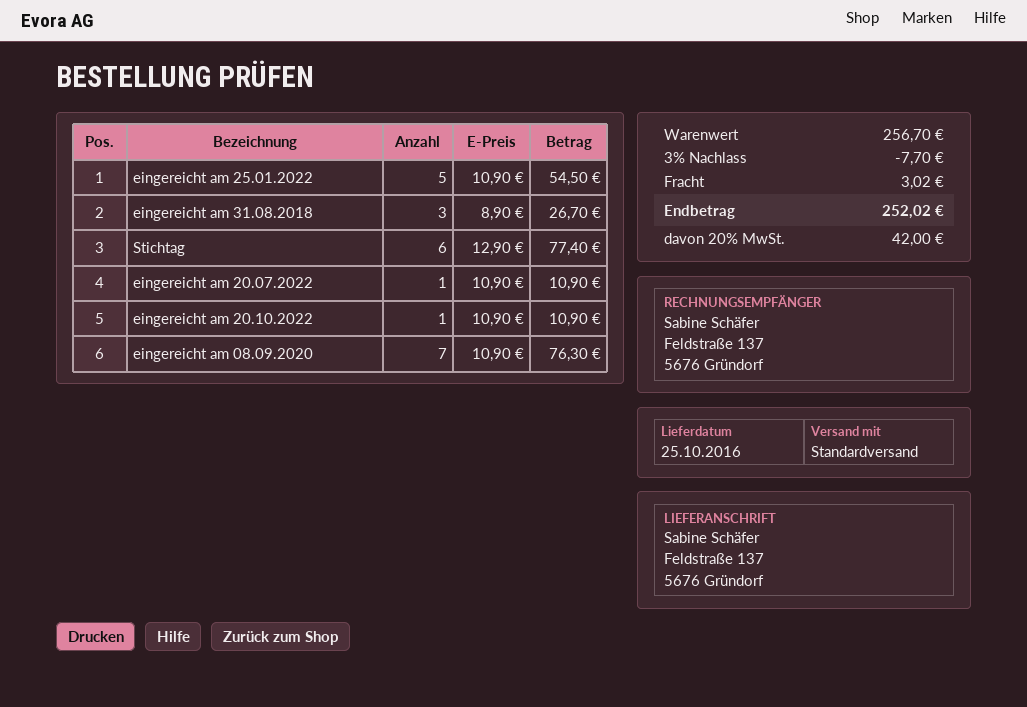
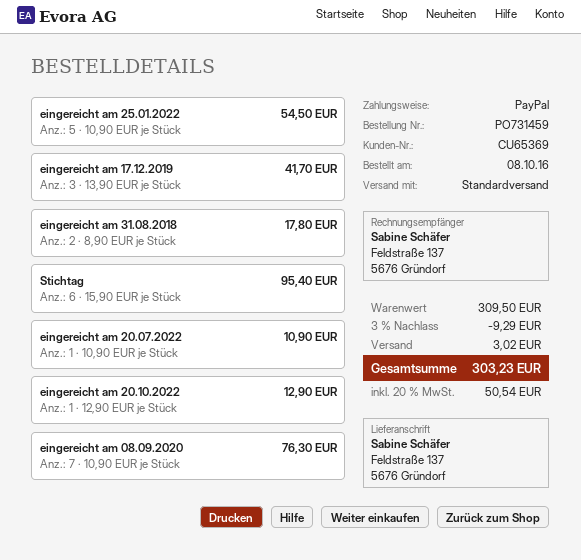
eingereicht am 31.08.2018: 3 x 8.90 = 26.70 -> 2 x 8.90 = 17.80
Stichtag: 6 x 12.90 = 77.40 -> 6 x 15.90 = 95.40
eingereicht am 20.10.2022: 1 x 10.90 = 10.90 -> 1 x 12.90 = 12.90
eingereicht am 17.12.2019: none -> 3 x 13.90 = 41.70
subtotal: 256.70 -> 309.50
discount: 3% = 7.70 -> 3% = 9.29
tax: 20% = 42.00 -> 20% = 50.54
total: 252.02 -> 303.23

